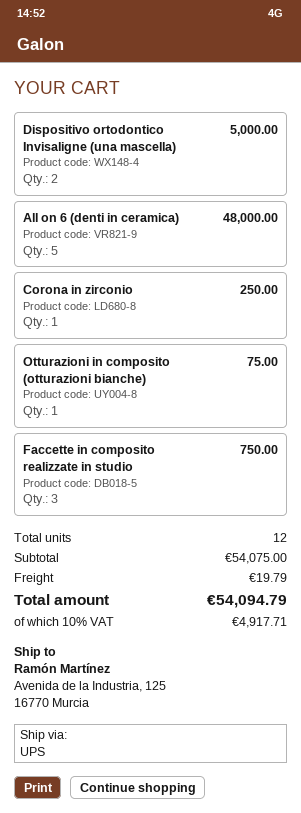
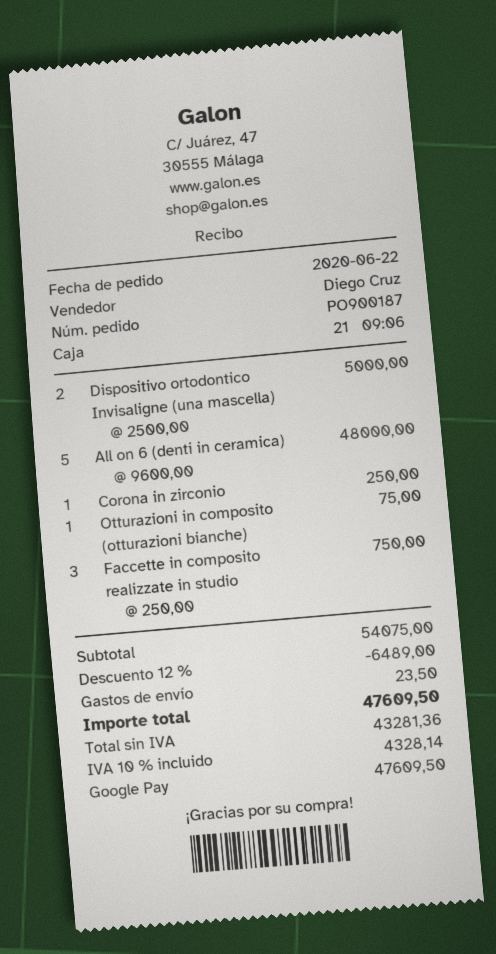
discount: none -> 12% = 6489.00
shipping: 19.79 -> 23.50
tax: 10% = 4917.71 -> 10% = 4328.14
total: 54094.79 -> 47609.50

